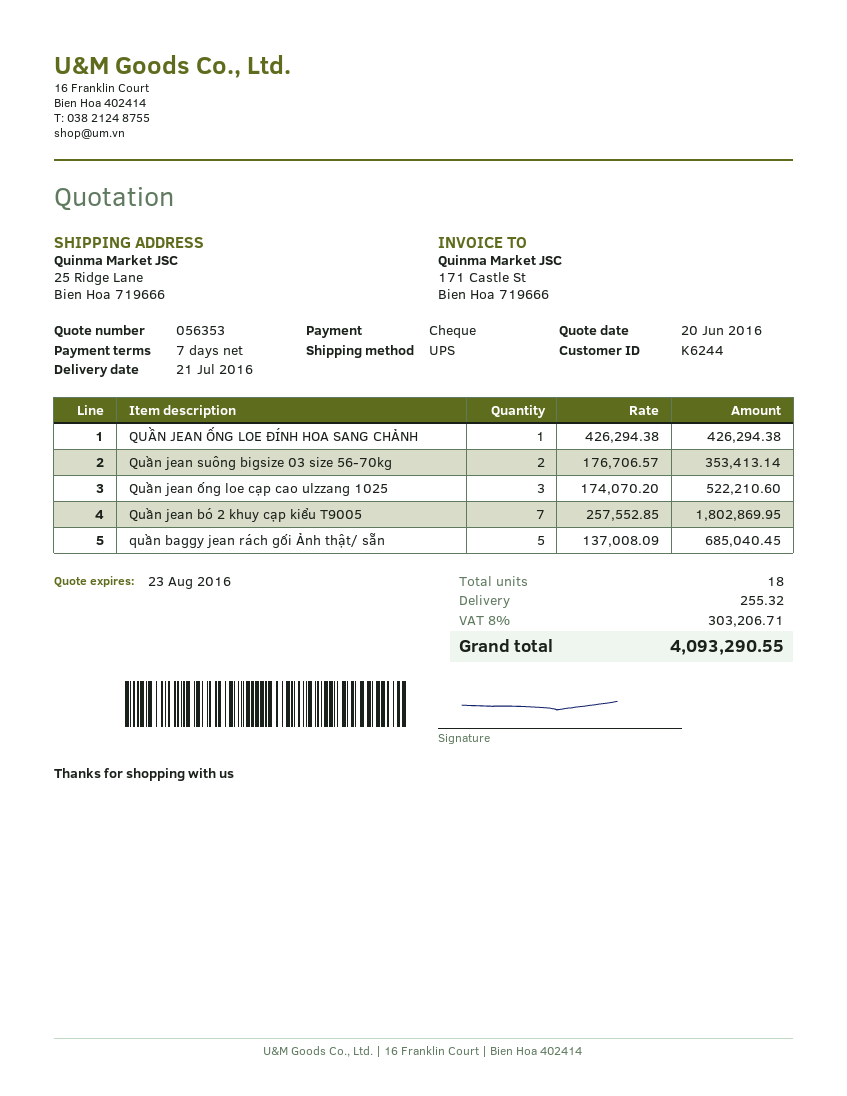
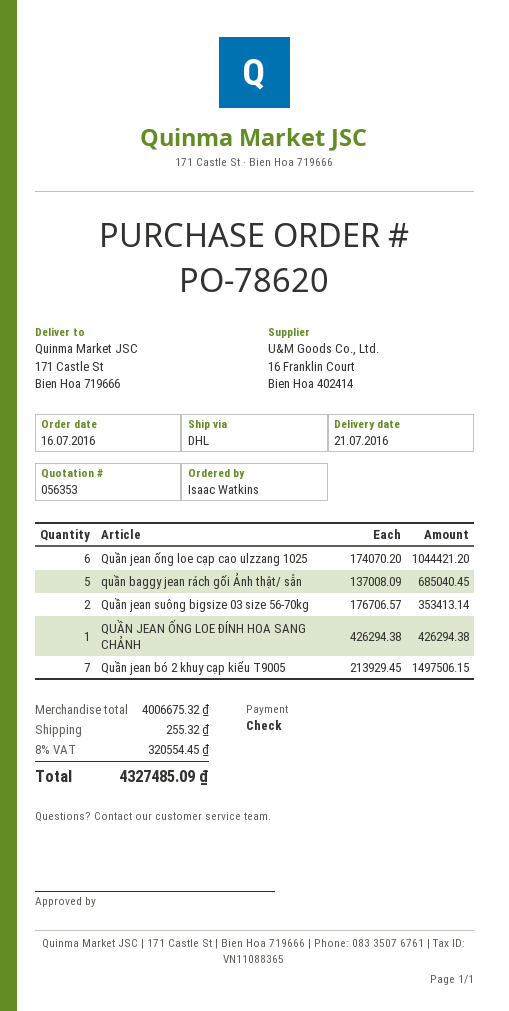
shipping method: UPS -> DHL
ship to: 25 Ridge Lane, Bien Hoa 719666 -> 171 Castle St, Bien Hoa 719666
Quần jean ống loe cạp cao ulzzang 1025: 3 x 174070.20 = 522210.60 -> 6 x 174070.20 = 1044421.20
Quần jean bó 2 khuy cạp kiểu T9005: 7 x 257552.85 = 1802869.95 -> 7 x 213929.45 = 1497506.15
tax: 8% = 303206.71 -> 8% = 320554.45
total: 4093290.55 -> 4327485.09

